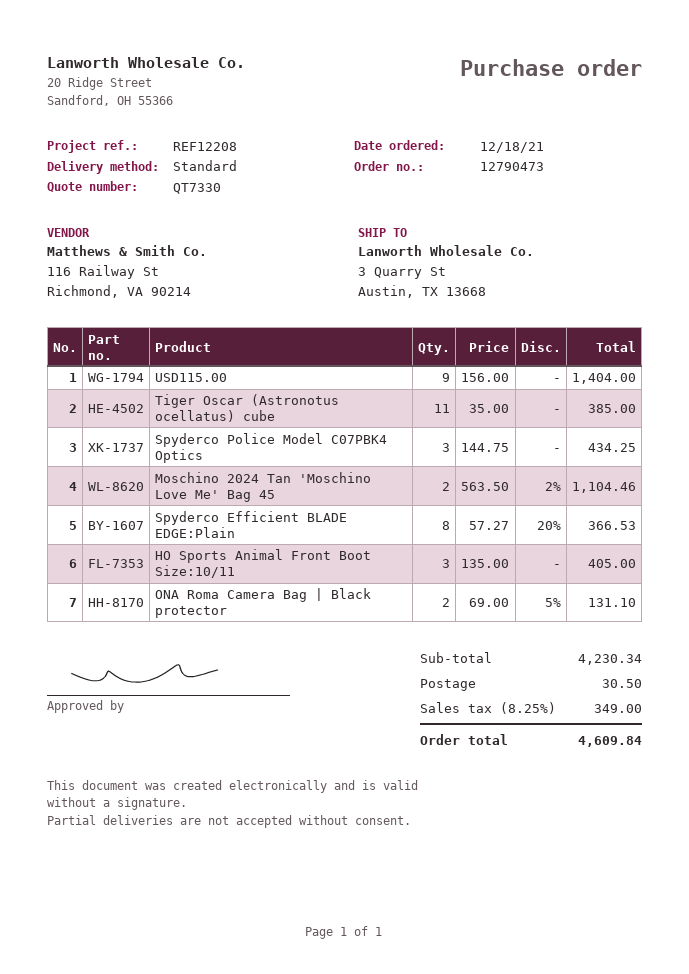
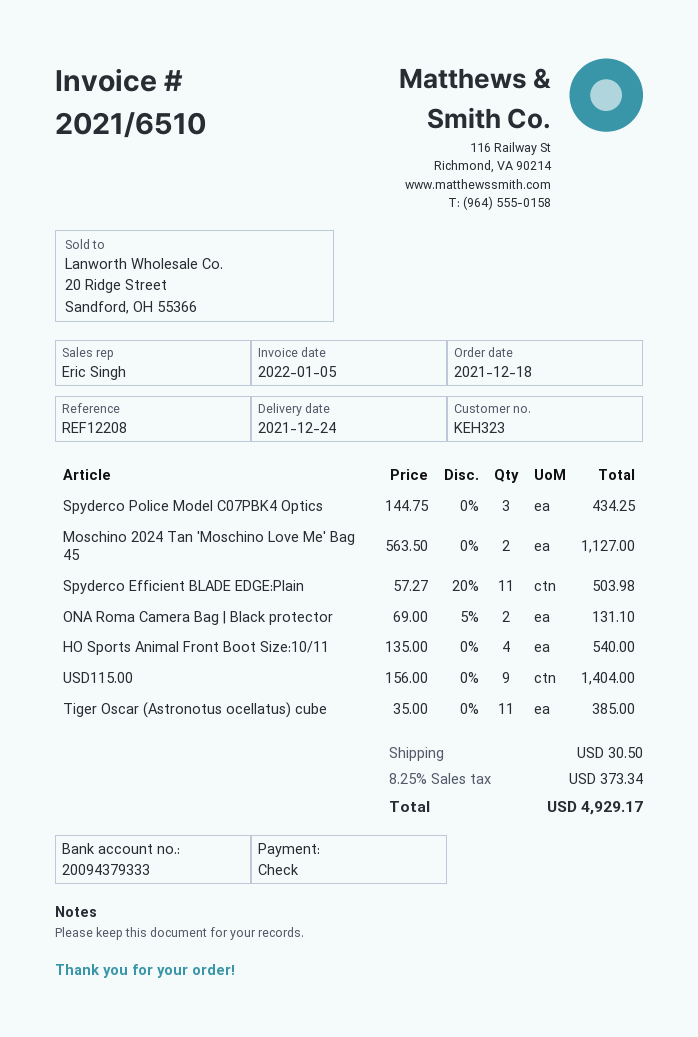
Moschino 2024 Tan 'Moschino Love Me' Bag 45: 2 x 563.50 - 2% = 1104.46 -> 2 x 563.50 = 1127.00
Spyderco Efficient BLADE EDGE:Plain: 8 x 57.27 - 20% = 366.53 -> 11 x 57.27 - 20% = 503.98
HO Sports Animal Front Boot Size:10/11: 3 x 135.00 = 405.00 -> 4 x 135.00 = 540.00
tax: 8.25% = 349.00 -> 8.25% = 373.34
total: 4609.84 -> 4929.17

